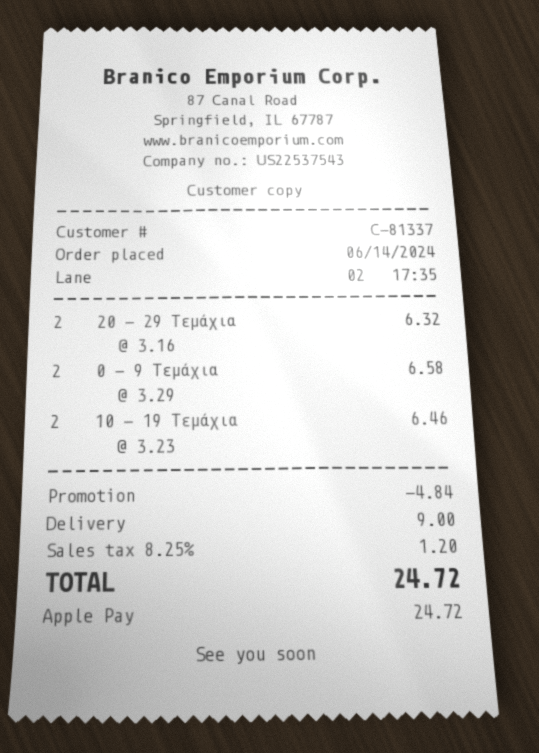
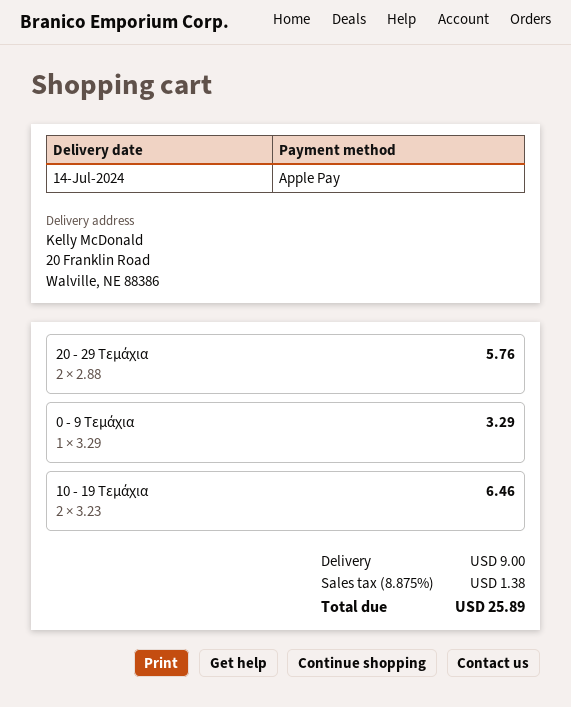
20 - 29 Τεμάχια: 2 x 3.16 = 6.32 -> 2 x 2.88 = 5.76
0 - 9 Τεμάχια: 2 x 3.29 = 6.58 -> 1 x 3.29 = 3.29
discount: 4.84 -> none
tax: 8.25% = 1.20 -> 8.875% = 1.38
total: 24.72 -> 25.89

